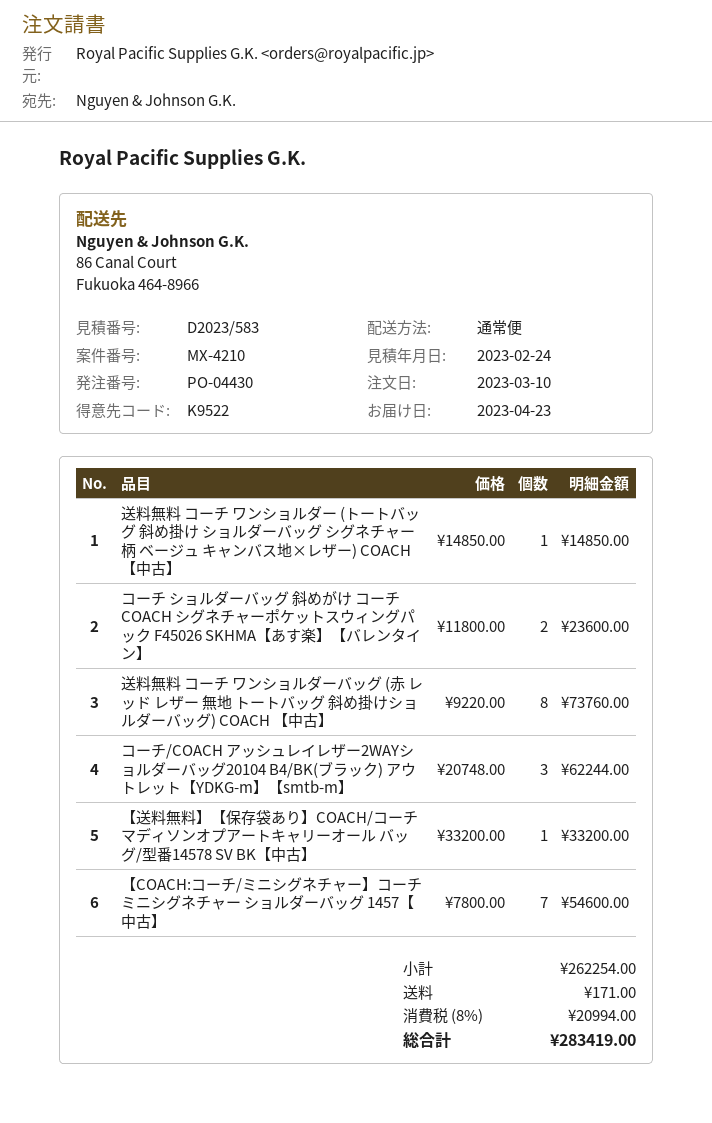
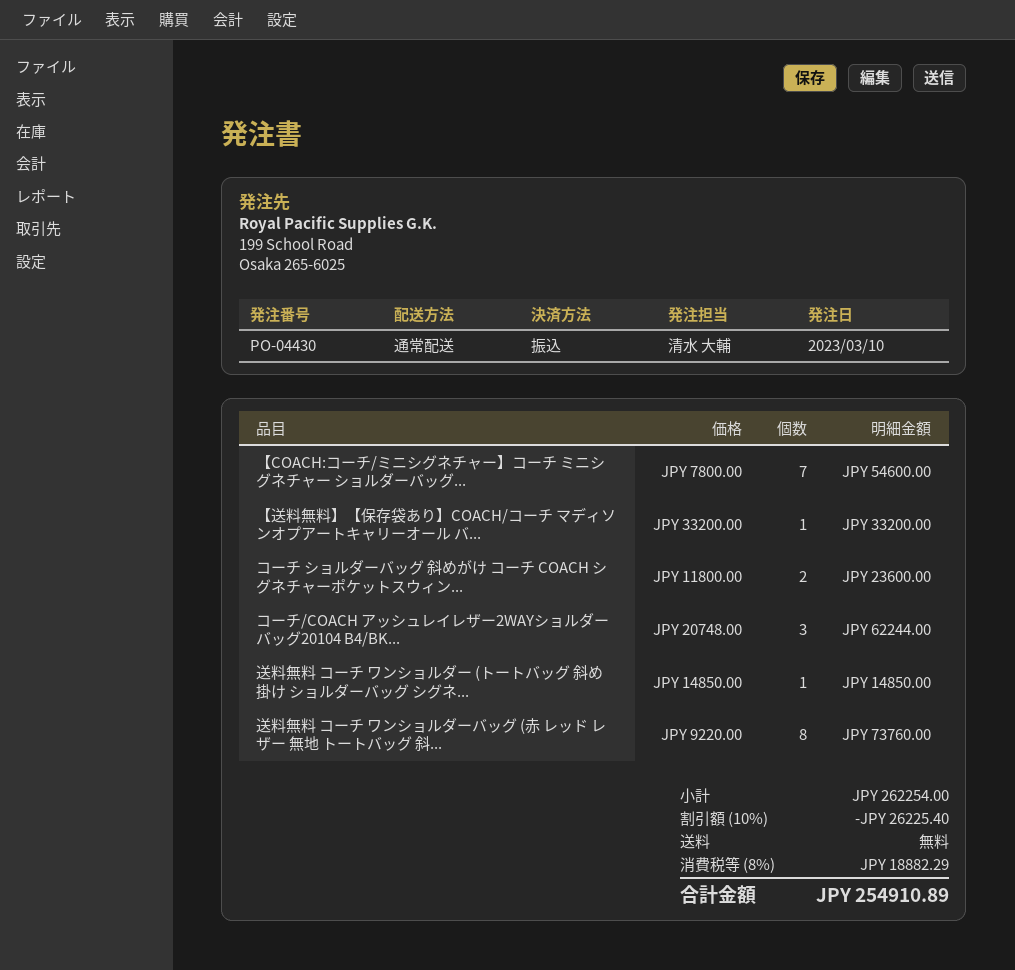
discount: none -> 10% = 26225.40
shipping: 171.00 -> 0.00
tax: 8% = 20994.00 -> 8% = 18882.29
total: 283419.00 -> 254910.89

